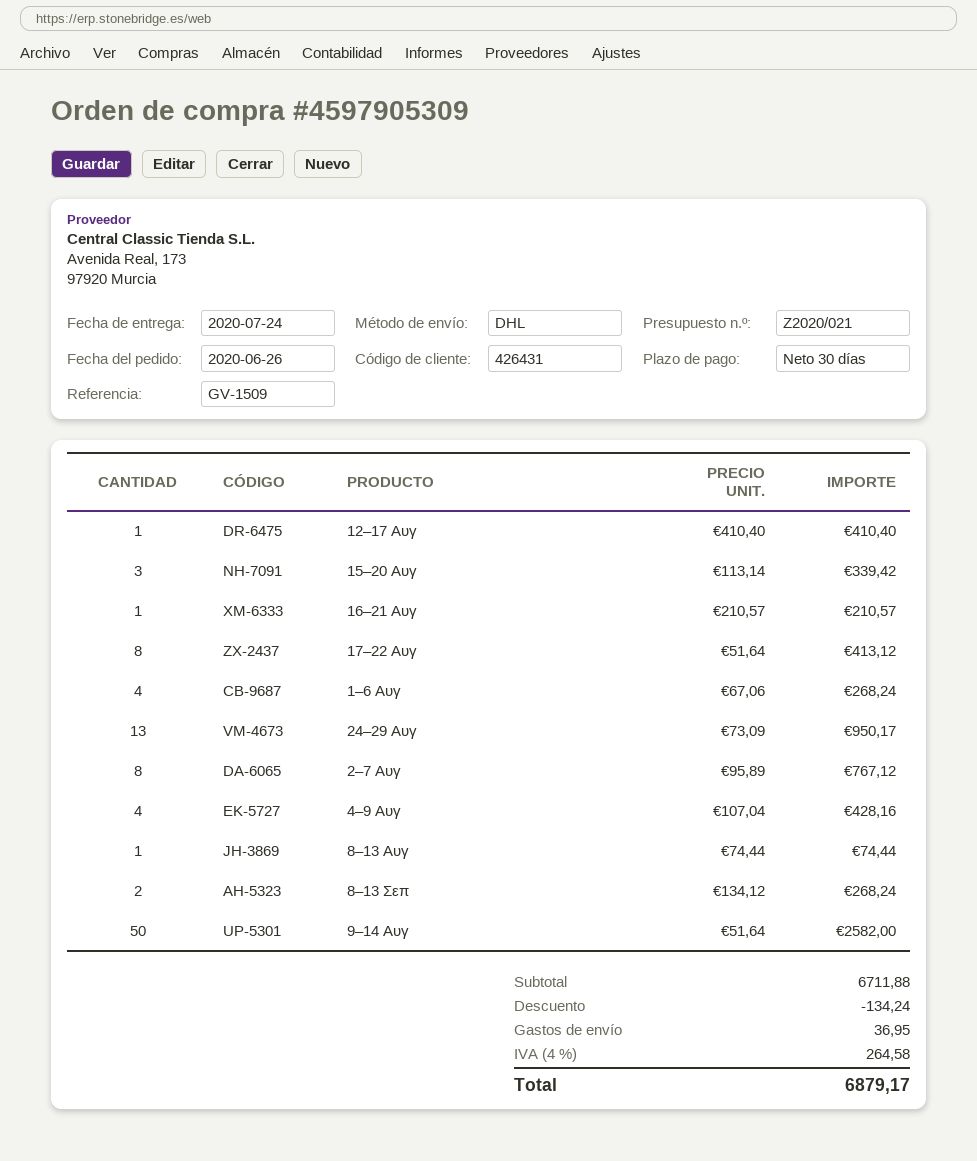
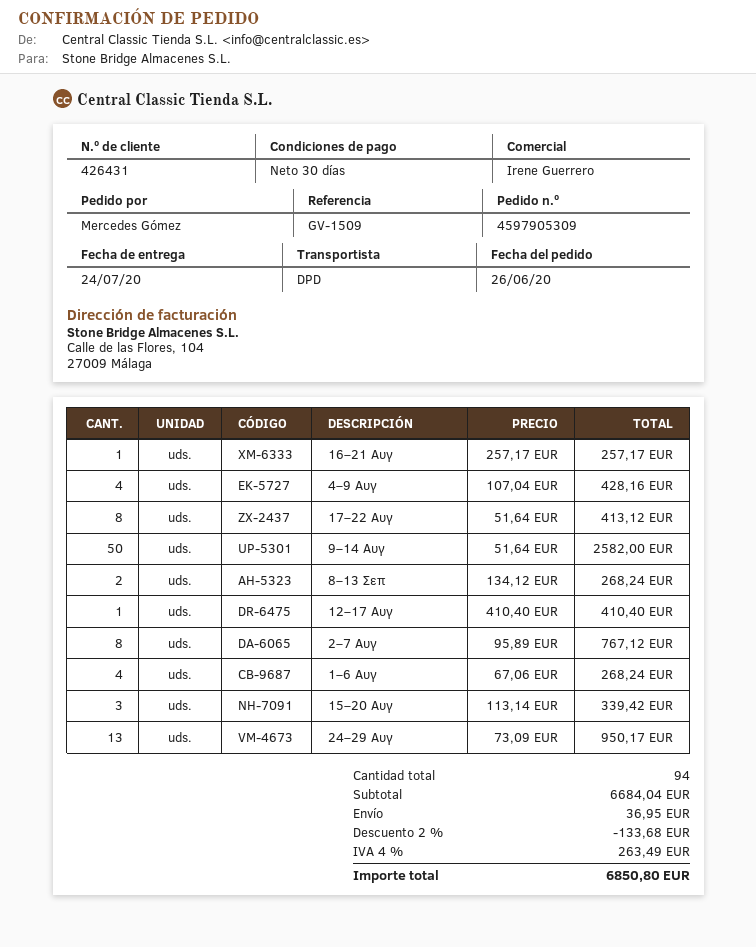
shipping method: DHL -> DPD
16–21 Αυγ: 1 x 210.57 = 210.57 -> 1 x 257.17 = 257.17
8–13 Αυγ: 1 x 74.44 = 74.44 -> none
subtotal: 6711.88 -> 6684.04
discount: 134.24 -> 133.68
tax: 4% = 264.58 -> 4% = 263.49
total: 6879.17 -> 6850.80

